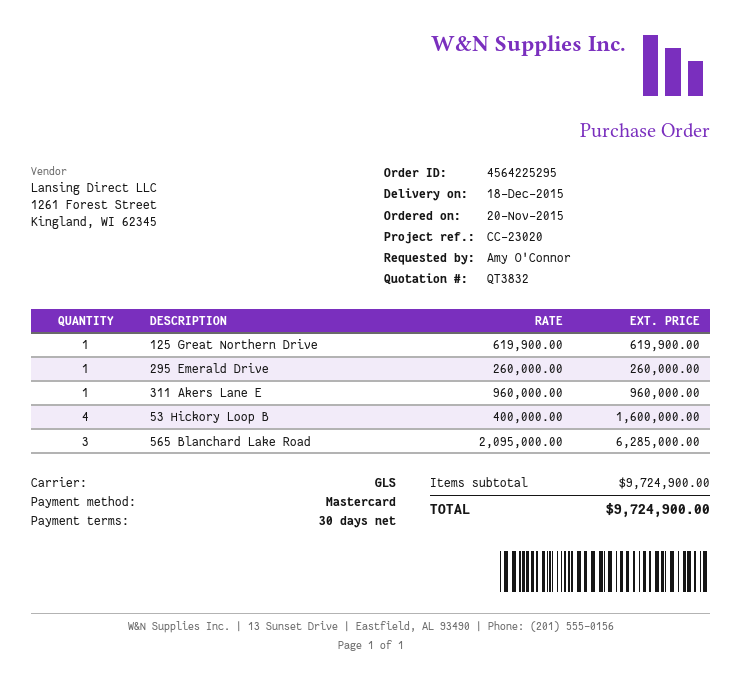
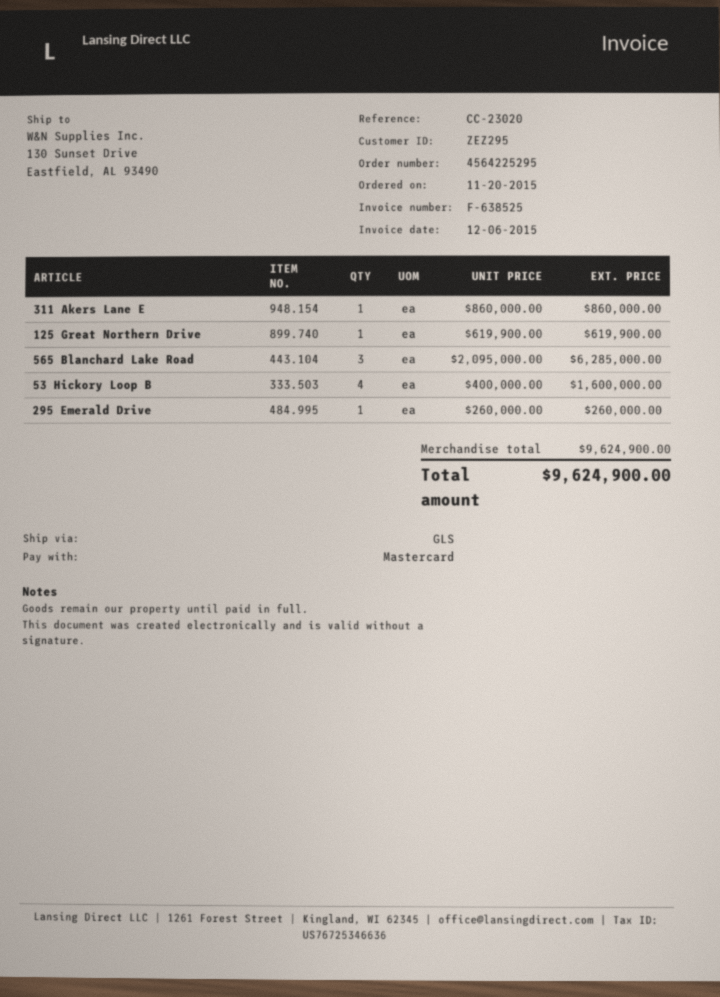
311 Akers Lane E: 1 x 960000.00 = 960000.00 -> 1 x 860000.00 = 860000.00
subtotal: 9724900.00 -> 9624900.00
total: 9724900.00 -> 9624900.00

